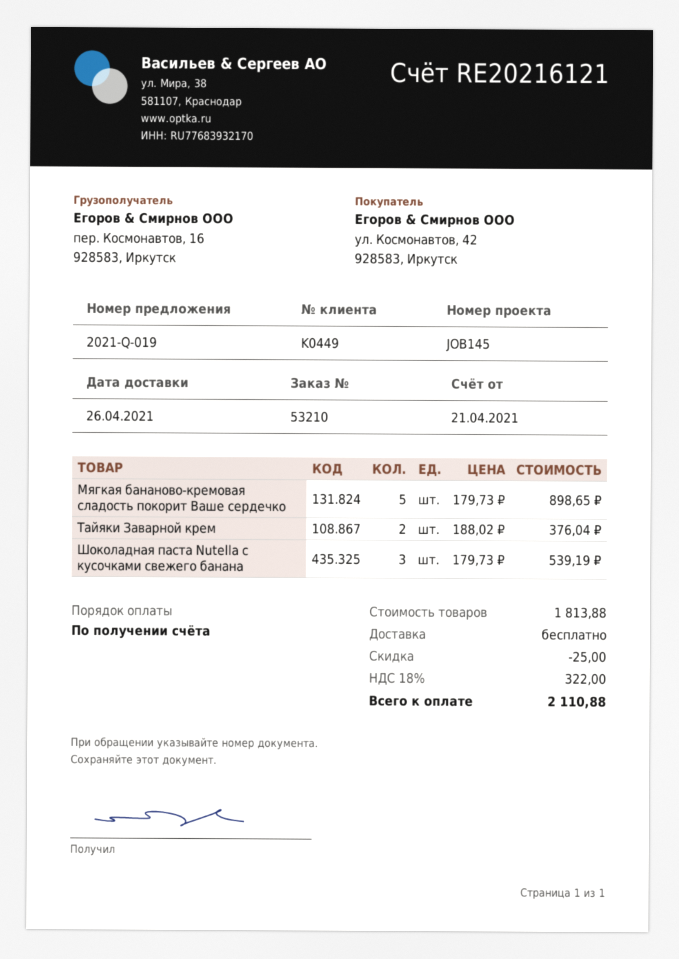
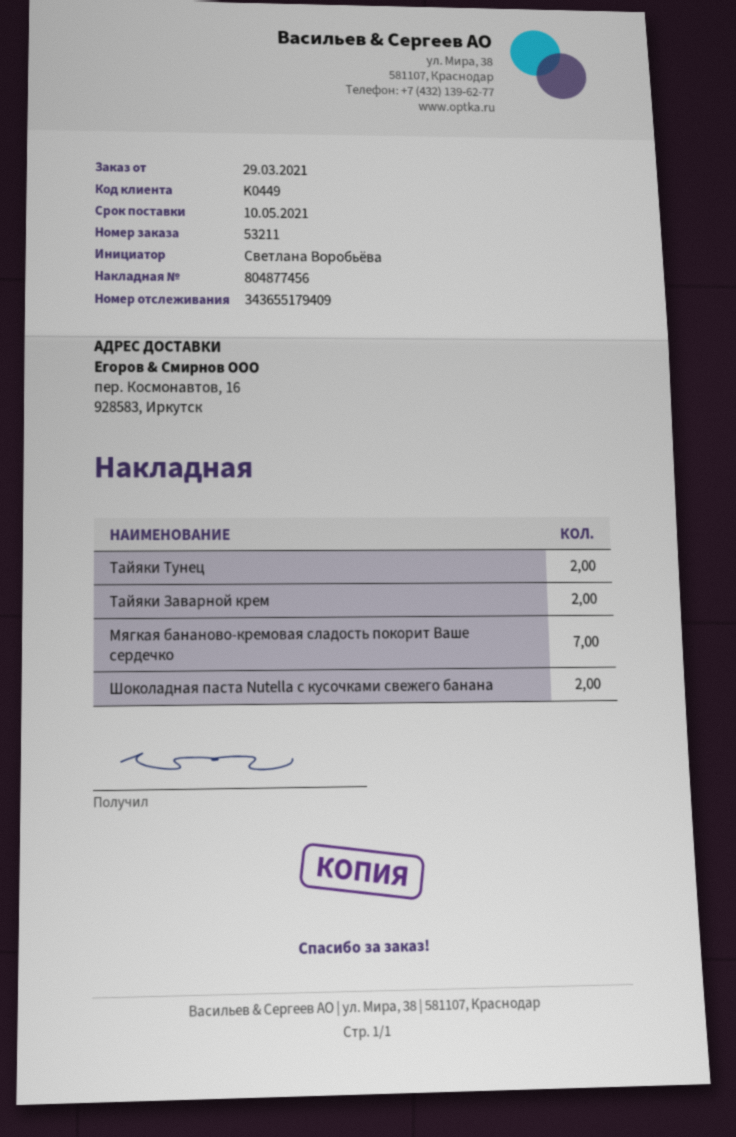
order number: 53210 -> 53211
delivery date: 2021-04-26 -> 2021-05-10
Мягкая бананово-кремовая сладость покорит Ваше сердечко: 5 -> 7
Шоколадная паста Nutella с кусочками свежего банана: 3 -> 2
Тайяки Тунец: none -> 2

